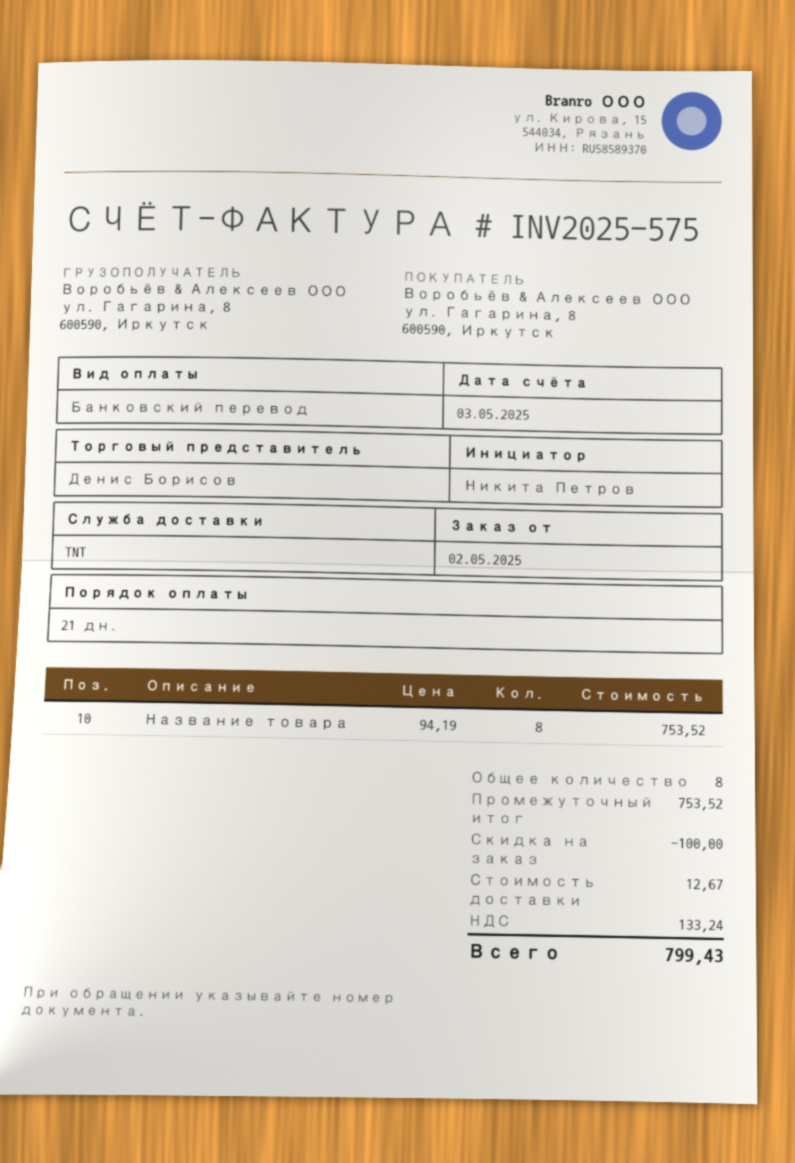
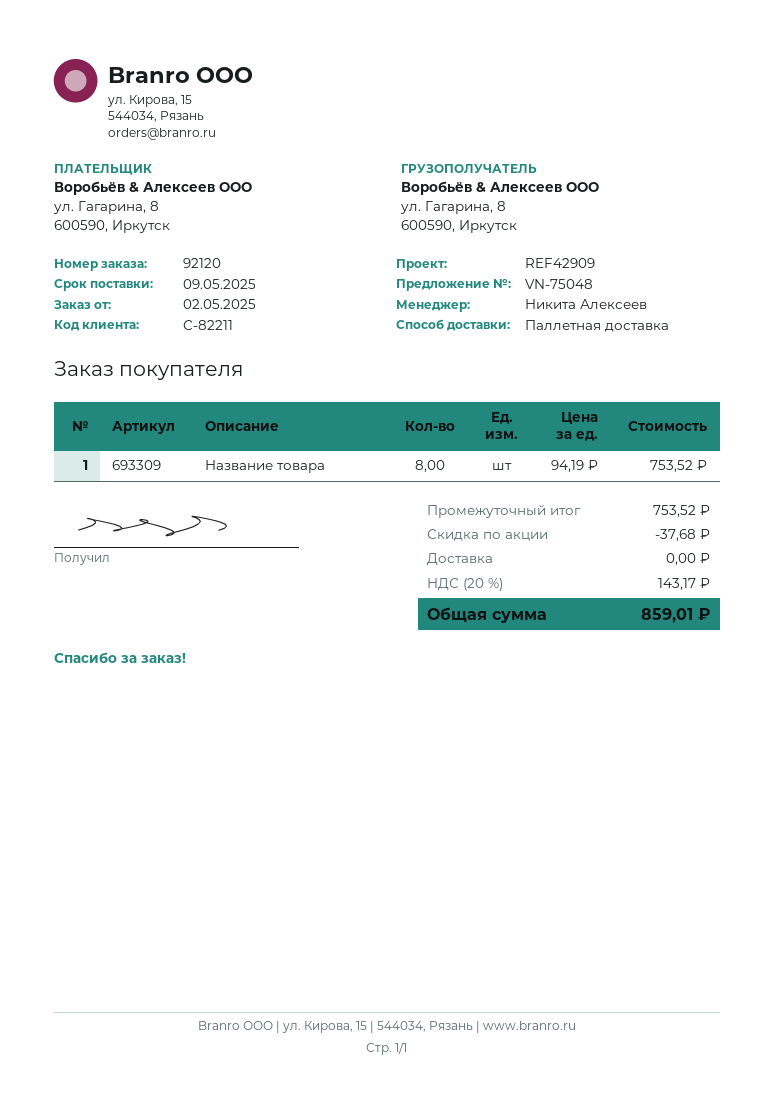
sales rep: Денис Борисов -> Никита Алексеев
shipping method: TNT -> pallet freight
discount: 100.00 -> 37.68
shipping: 12.67 -> 0.00
tax: 133.24 -> 143.17
total: 799.43 -> 859.01

